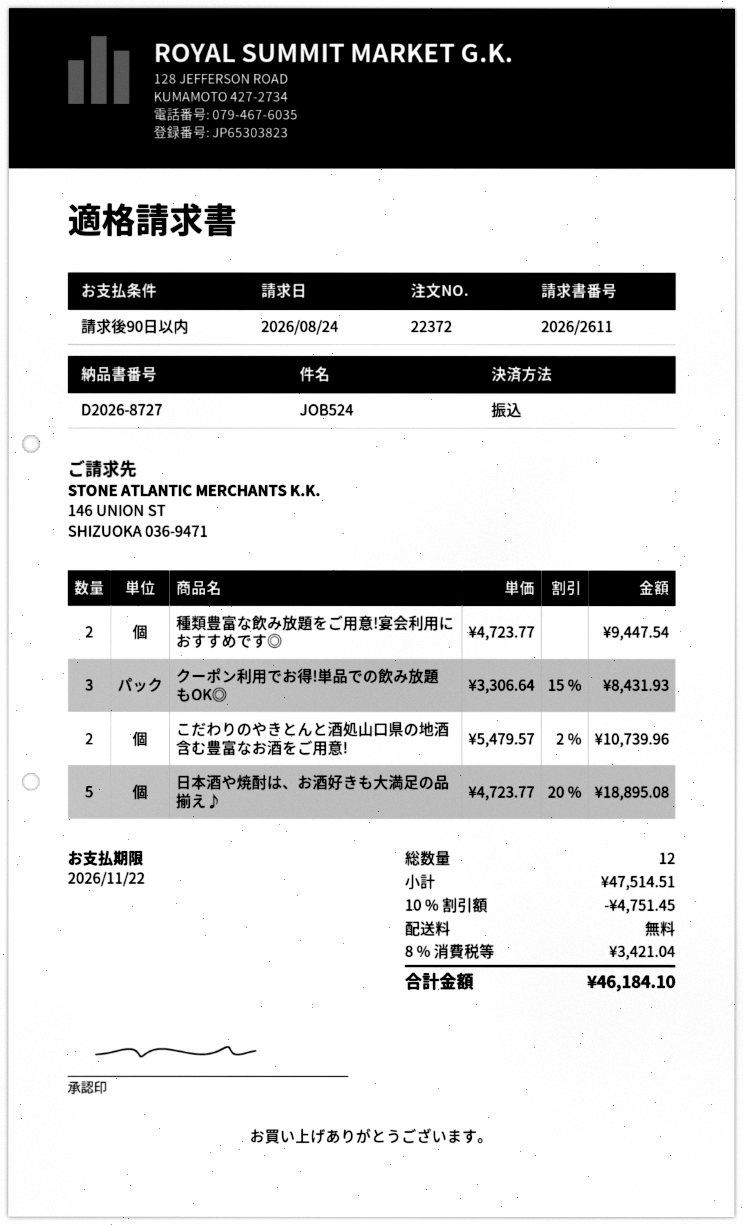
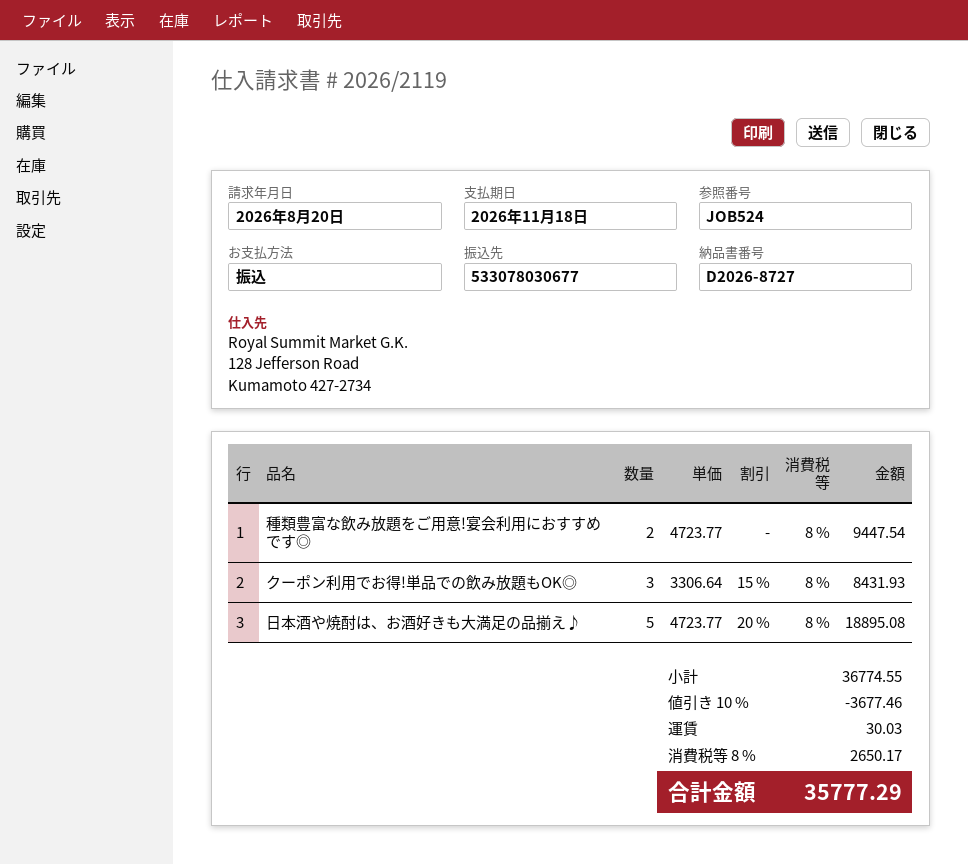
invoice number: 2026/2611 -> 2026/2119
invoice date: 2026-08-24 -> 2026-08-20
due date: 2026-11-22 -> 2026-11-18
こだわりのやきとんと酒処山口県の地酒含む豊富なお酒をご用意!: 2 x 5479.57 - 2% = 10739.96 -> none
subtotal: 47514.51 -> 36774.55
discount: 10% = 4751.45 -> 10% = 3677.46
shipping: 0.00 -> 30.03
tax: 8% = 3421.04 -> 8% = 2650.17
total: 46184.10 -> 35777.29

